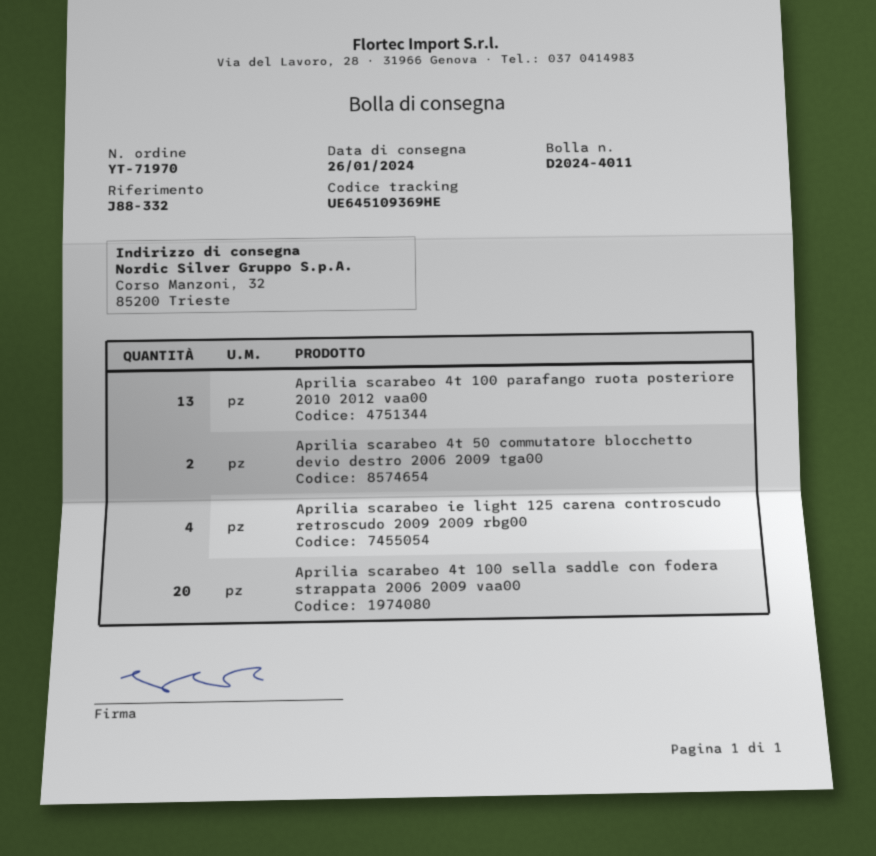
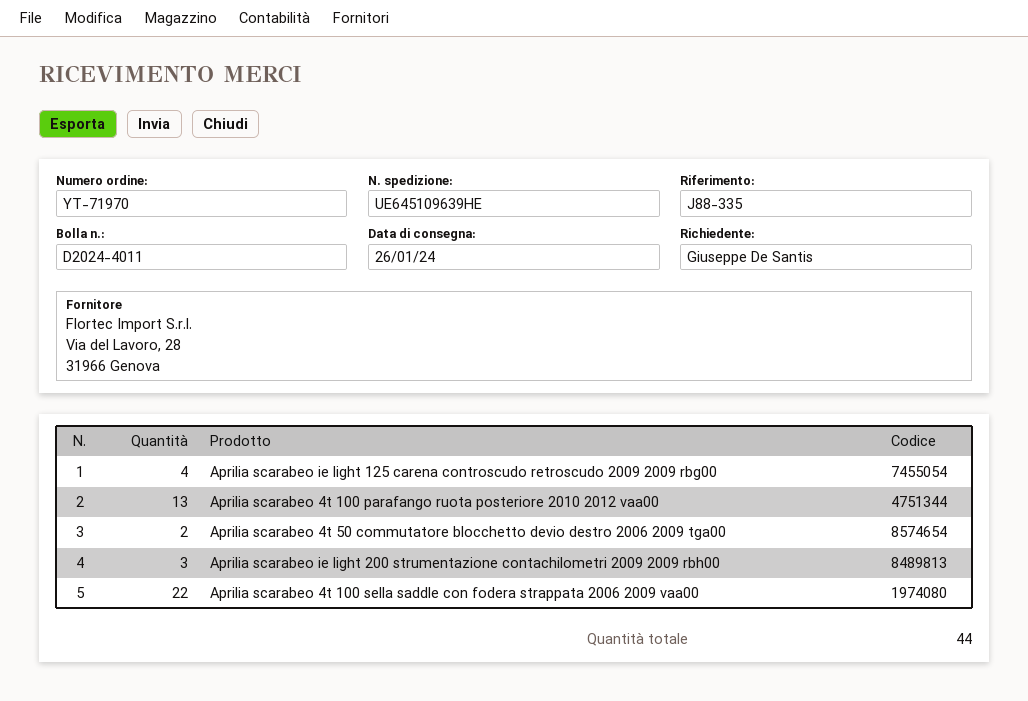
reference: J88-332 -> J88-335
tracking number: UE645109369HE -> UE645109639HE
Aprilia scarabeo 4t 100 sella saddle con fodera strappata 2006 2009 vaa00: 20 -> 22
Aprilia scarabeo ie light 200 strumentazione contachilometri 2009 2009 rbh00: none -> 3

